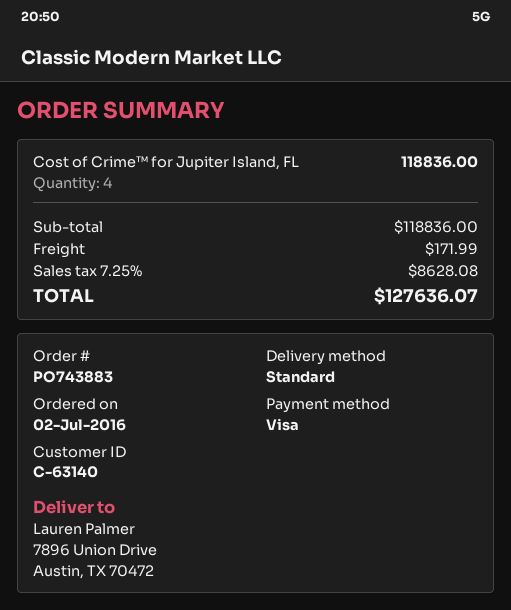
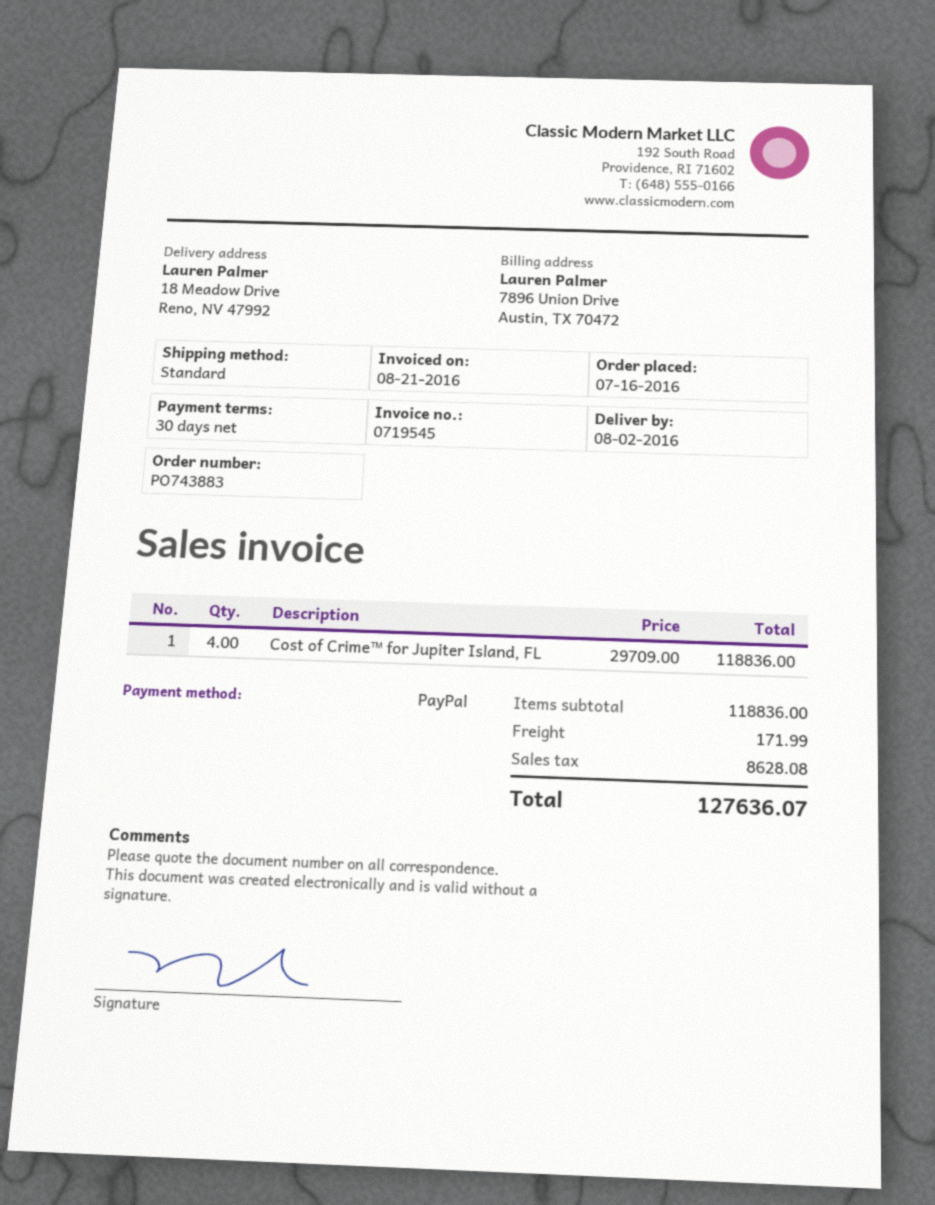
order date: 2016-07-02 -> 2016-07-16
payment method: Visa -> PayPal
ship to: 7896 Union Drive, Austin, TX 70472 -> 18 Meadow Drive, Reno, NV 47992

